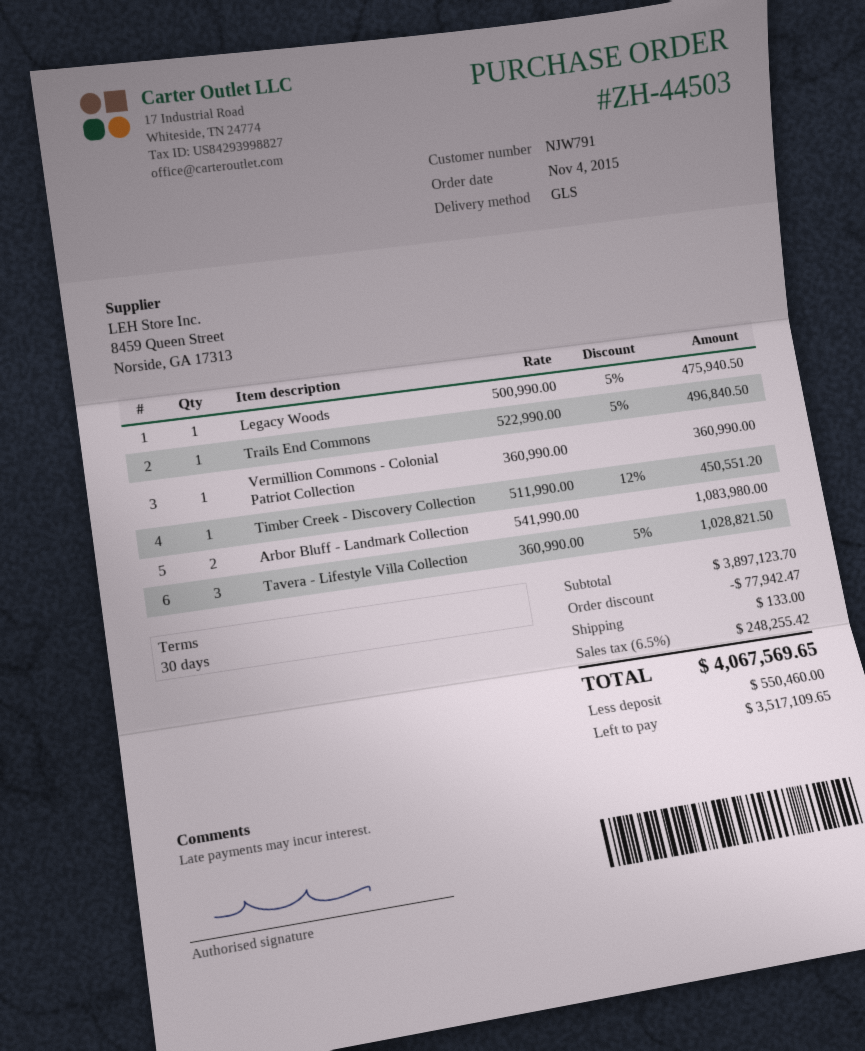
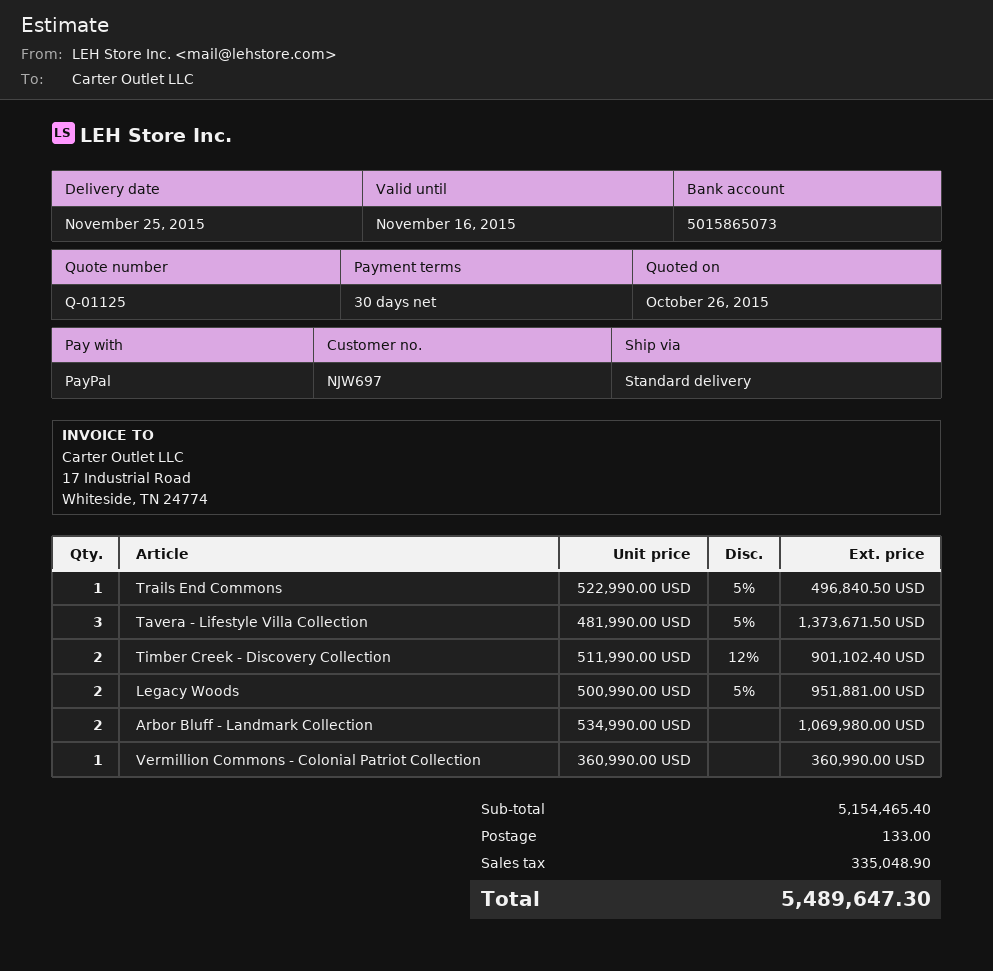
customer number: NJW791 -> NJW697
shipping method: GLS -> standard
Legacy Woods: 1 x 500990.00 - 5% = 475940.50 -> 2 x 500990.00 - 5% = 951881.00
Timber Creek - Discovery Collection: 1 x 511990.00 - 12% = 450551.20 -> 2 x 511990.00 - 12% = 901102.40
Arbor Bluff - Landmark Collection: 2 x 541990.00 = 1083980.00 -> 2 x 534990.00 = 1069980.00
Tavera - Lifestyle Villa Collection: 3 x 360990.00 - 5% = 1028821.50 -> 3 x 481990.00 - 5% = 1373671.50
subtotal: 3897123.70 -> 5154465.40
discount: 77942.47 -> none
tax: 248255.42 -> 335048.90
total: 4067569.65 -> 5489647.30

